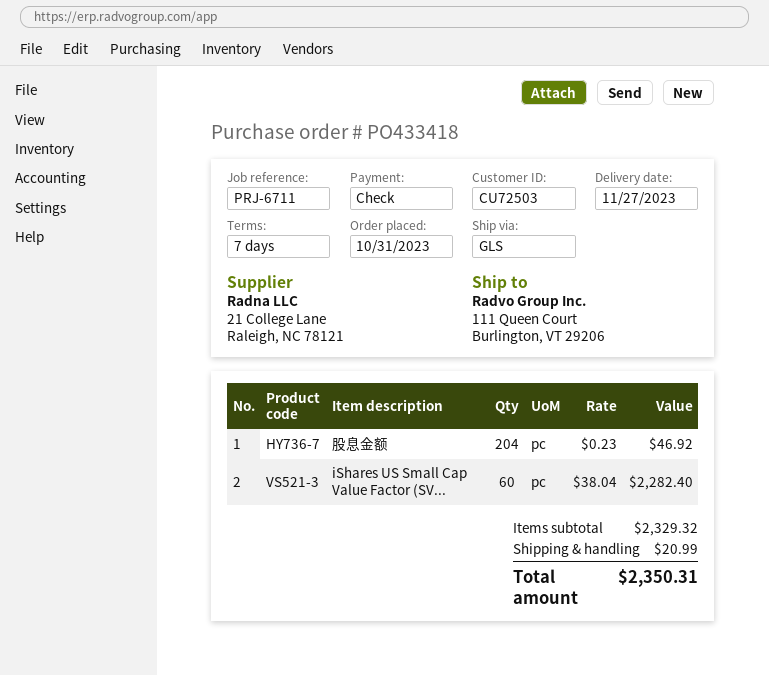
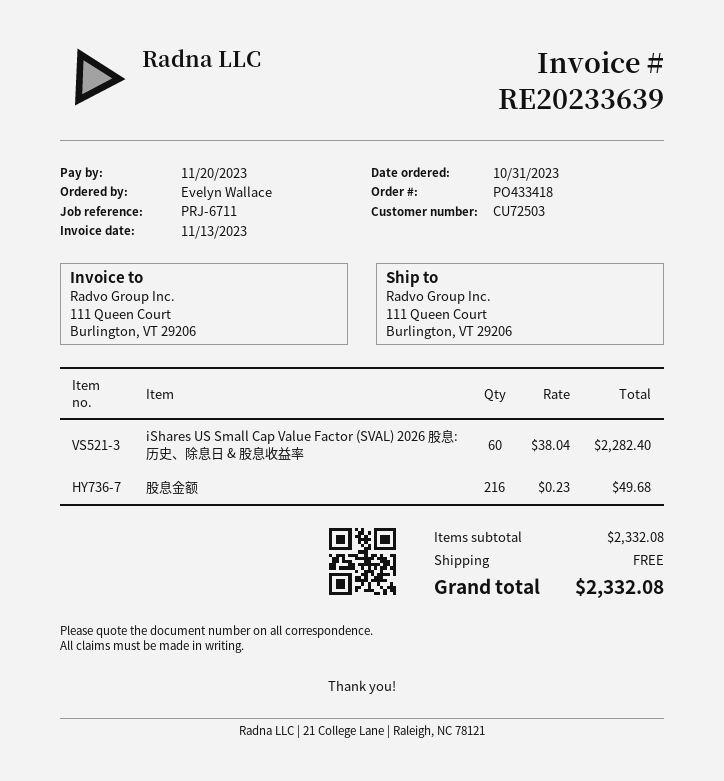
股息金额: 204 x 0.23 = 46.92 -> 216 x 0.23 = 49.68
subtotal: 2329.32 -> 2332.08
shipping: 20.99 -> 0.00
total: 2350.31 -> 2332.08

